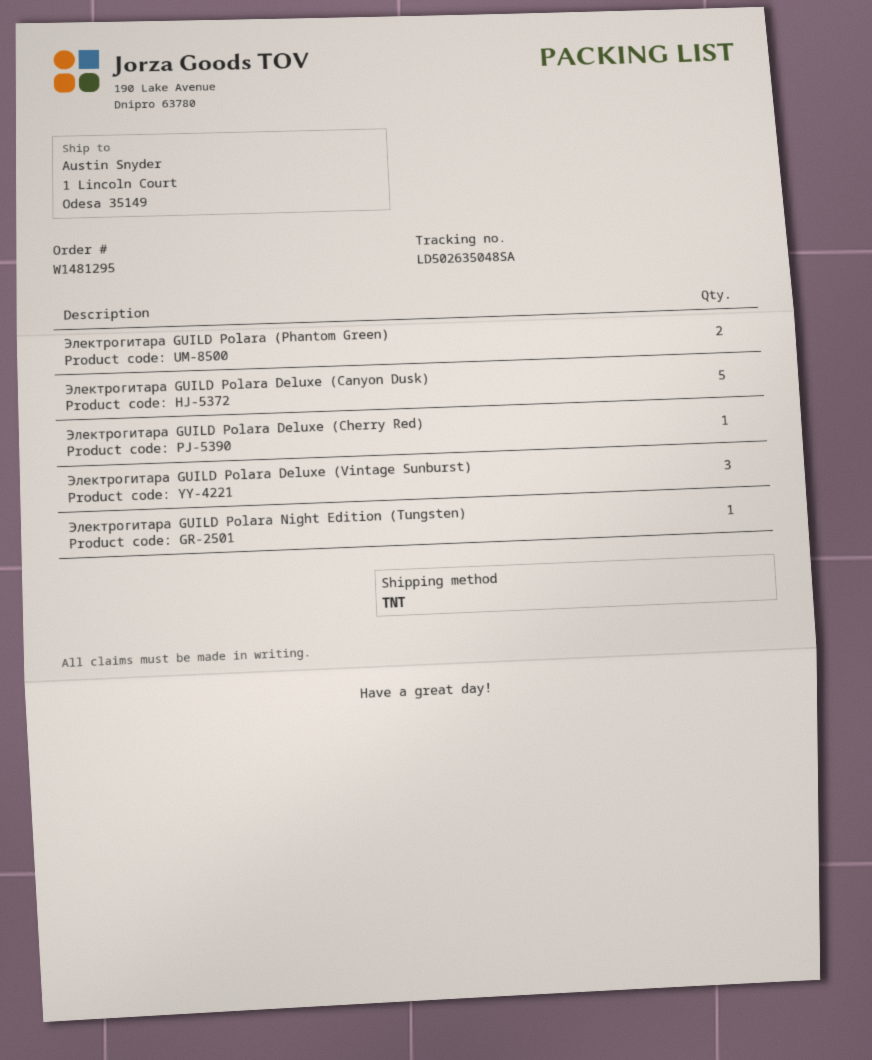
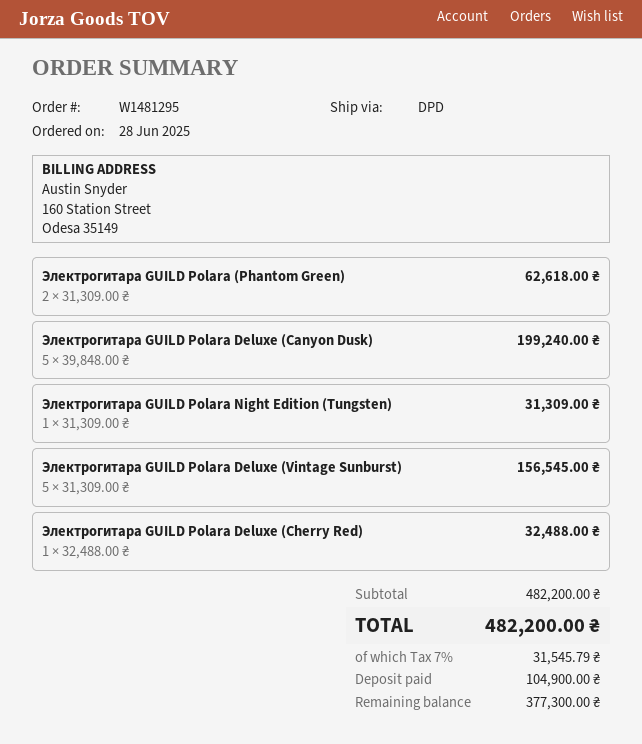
shipping method: TNT -> DPD
Электрогитара GUILD Polara Deluxe (Vintage Sunburst): 3 -> 5

